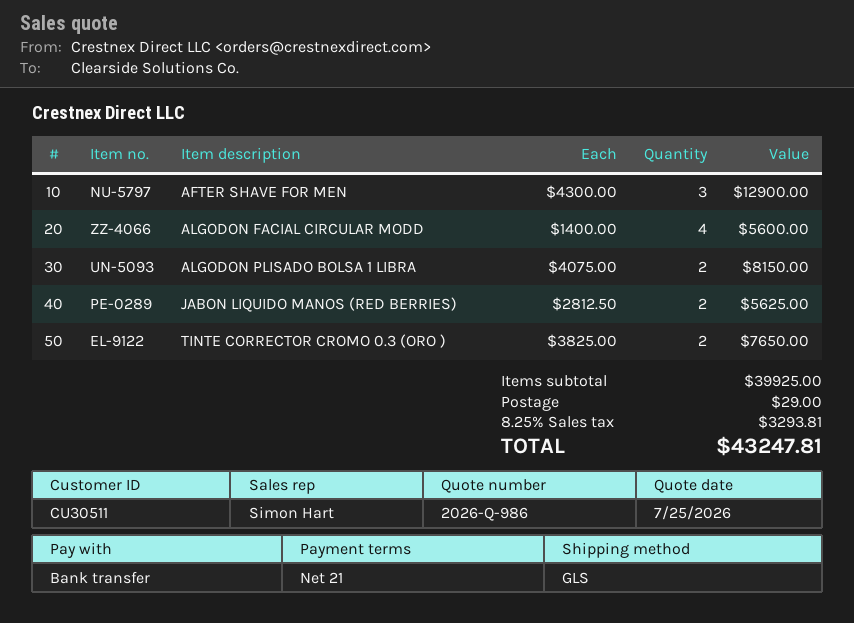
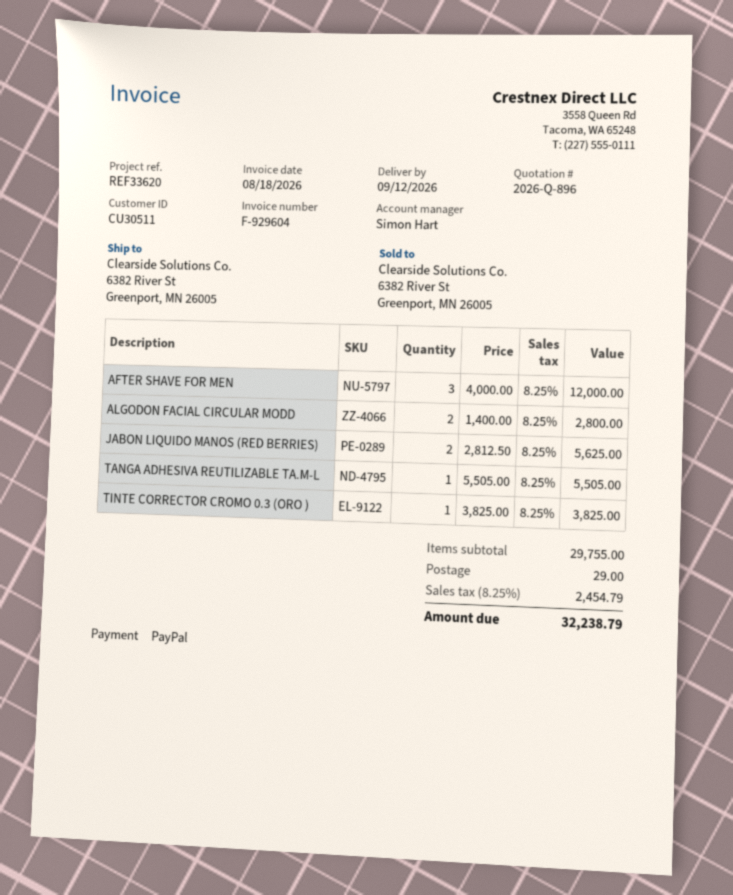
quote number: 2026-Q-986 -> 2026-Q-896
payment method: bank transfer -> PayPal
AFTER SHAVE FOR MEN: 3 x 4300.00 = 12900.00 -> 3 x 4000.00 = 12000.00
ALGODON FACIAL CIRCULAR MODD: 4 x 1400.00 = 5600.00 -> 2 x 1400.00 = 2800.00
ALGODON PLISADO BOLSA 1 LIBRA: 2 x 4075.00 = 8150.00 -> none
TINTE CORRECTOR CROMO 0.3 (ORO ): 2 x 3825.00 = 7650.00 -> 1 x 3825.00 = 3825.00
TANGA ADHESIVA REUTILIZABLE TA.M-L: none -> 1 x 5505.00 = 5505.00
subtotal: 39925.00 -> 29755.00
tax: 8.25% = 3293.81 -> 8.25% = 2454.79
total: 43247.81 -> 32238.79

